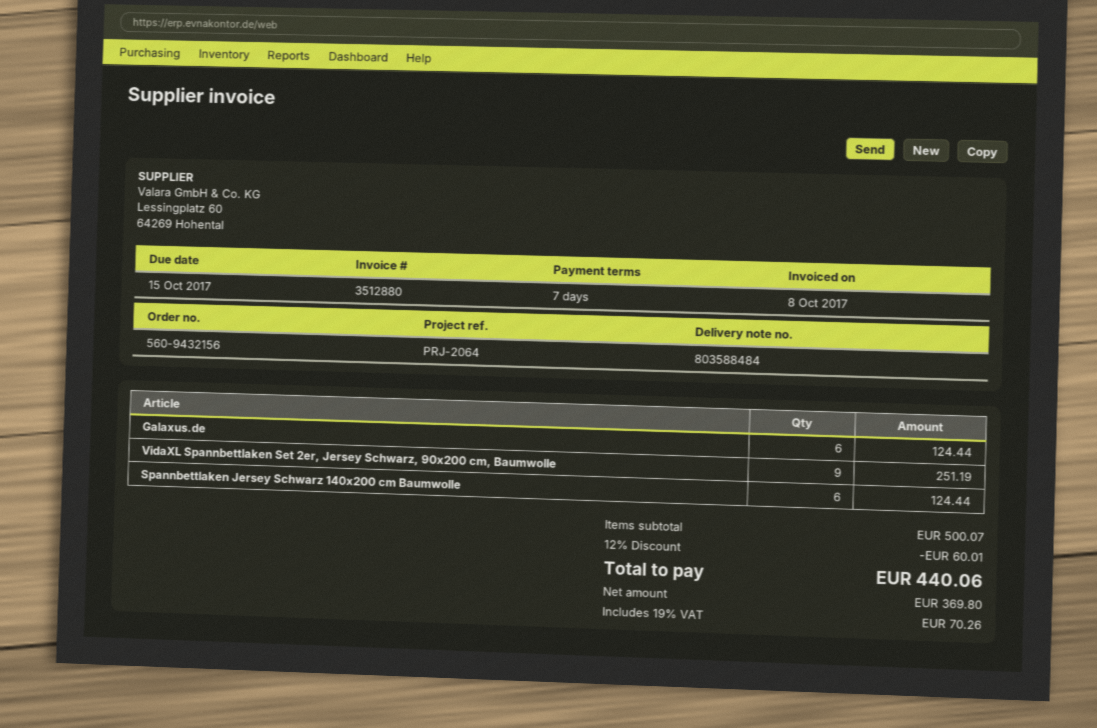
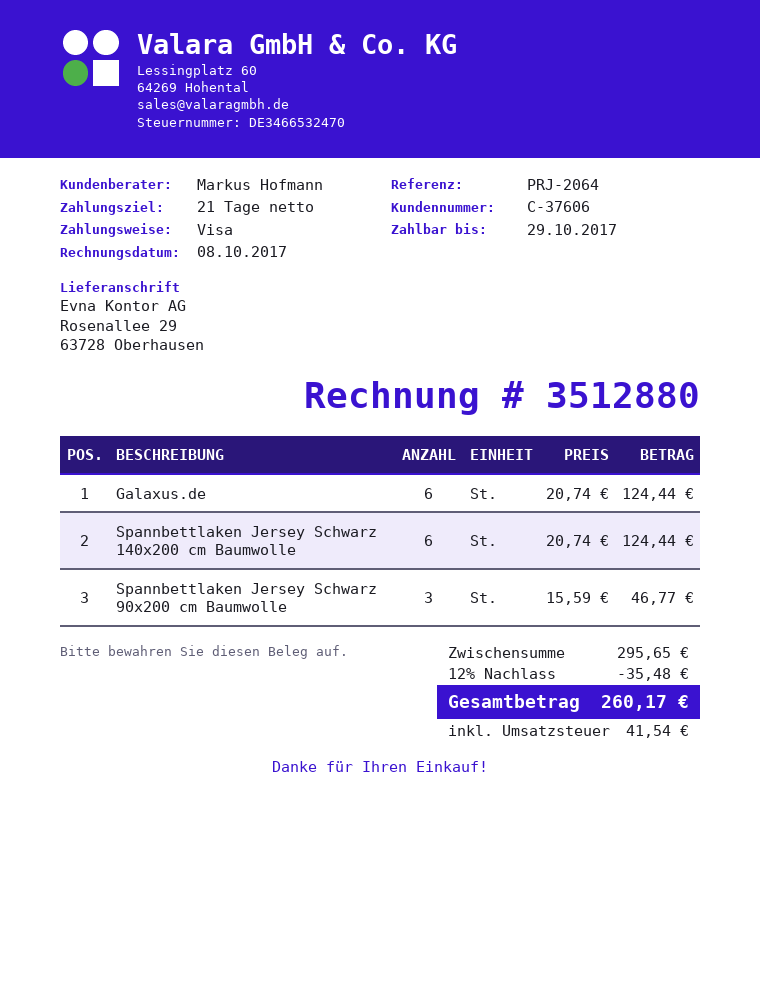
payment terms: 7 days -> 21 days
due date: 2017-10-15 -> 2017-10-29
VidaXL Spannbettlaken Set 2er, Jersey Schwarz, 90x200 cm, Baumwolle: 9 for 251.19 -> none
Spannbettlaken Jersey Schwarz 90x200 cm Baumwolle: none -> 3 for 46.77
subtotal: 500.07 -> 295.65
discount: 12% = 60.01 -> 12% = 35.48
tax: 70.26 -> 41.54
total: 440.06 -> 260.17

